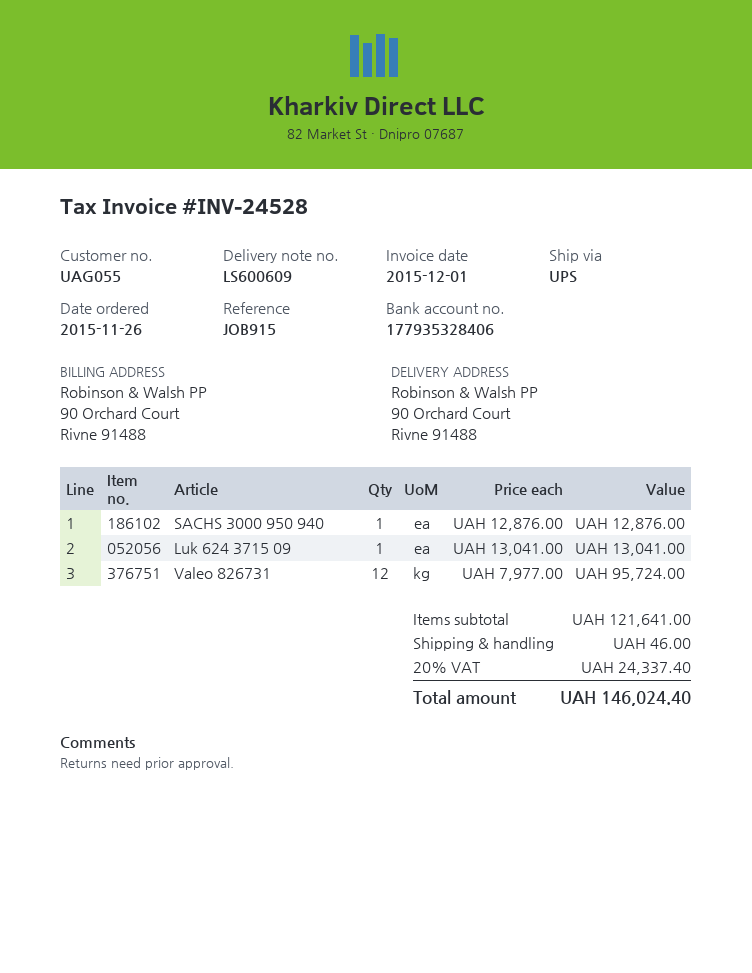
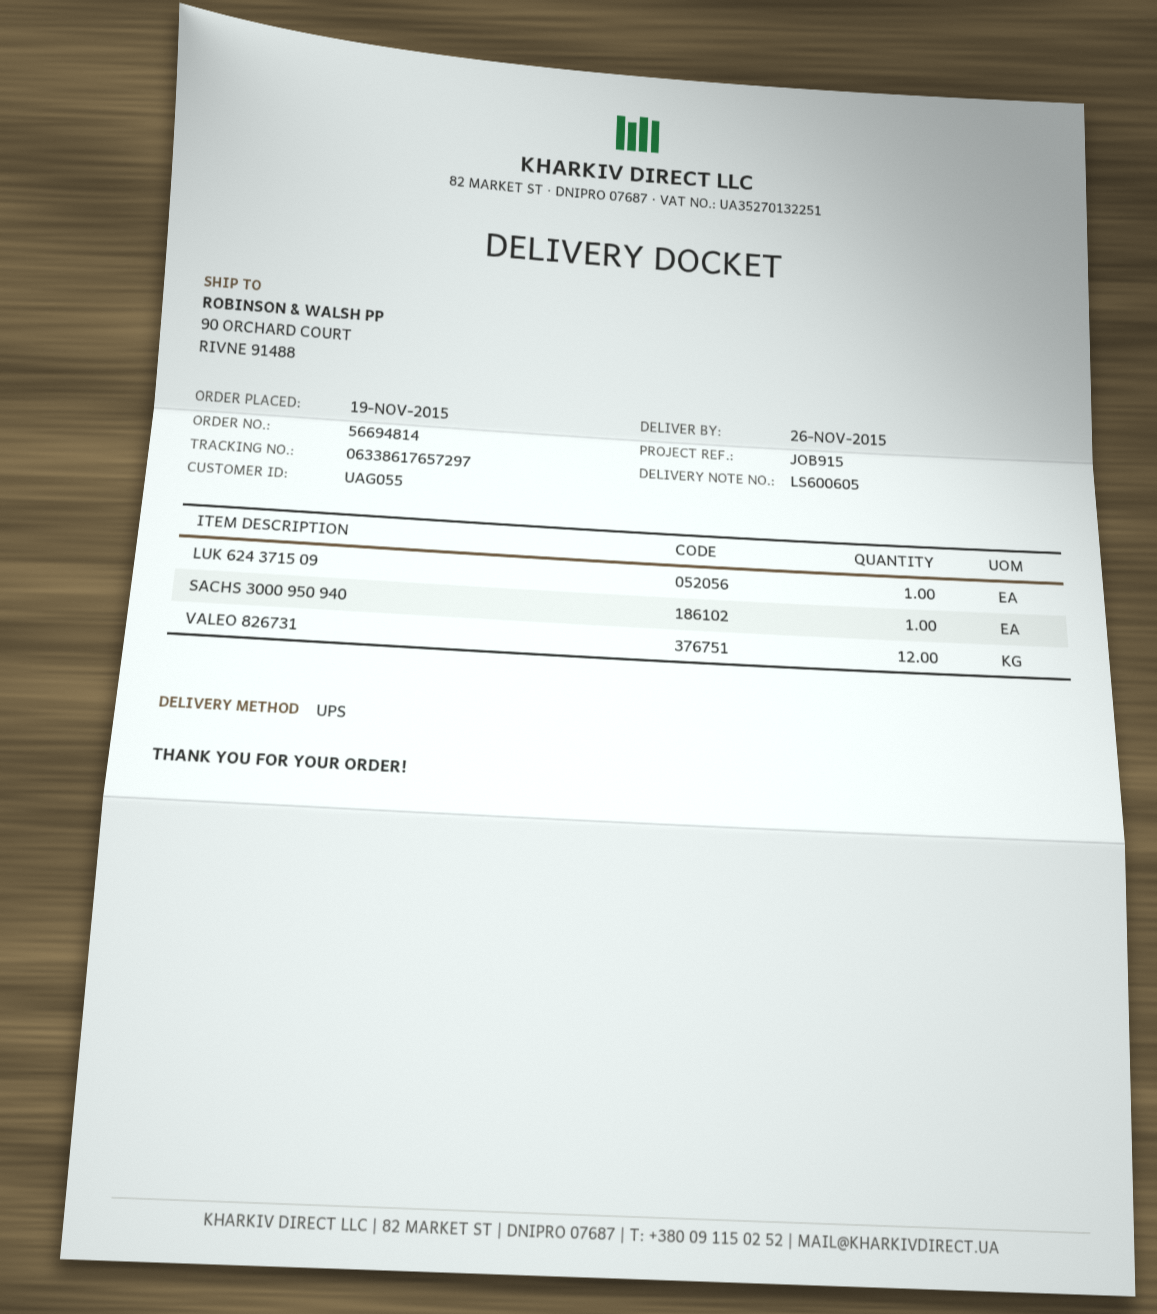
order date: 2015-11-26 -> 2015-11-19
delivery note number: LS600609 -> LS600605

